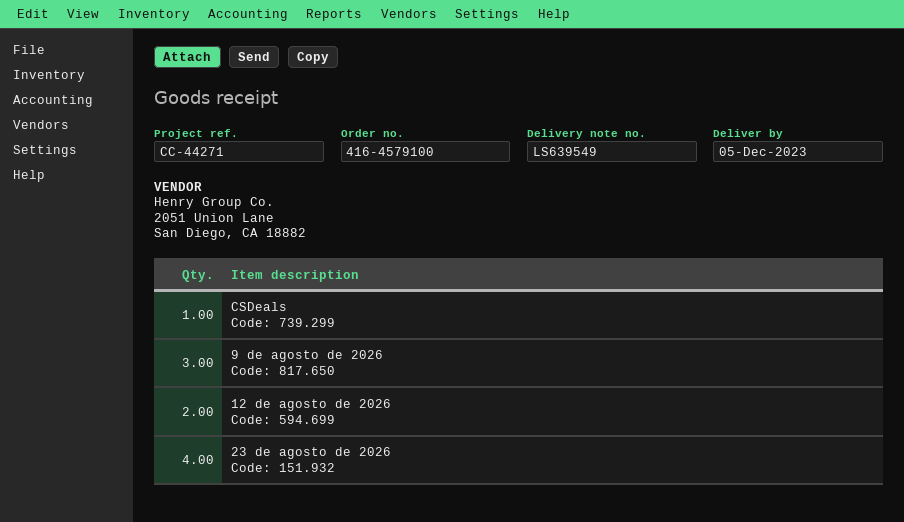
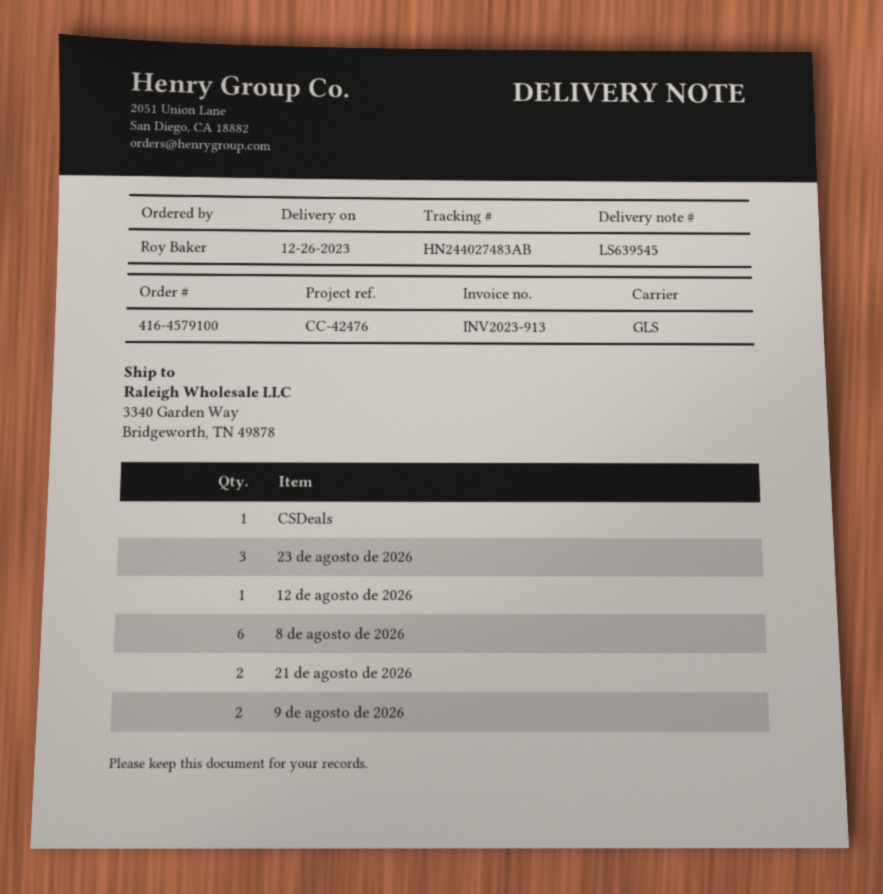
delivery note number: LS639549 -> LS639545
delivery date: 2023-12-05 -> 2023-12-26
reference: CC-44271 -> CC-42476
9 de agosto de 2026: 3 -> 2
12 de agosto de 2026: 2 -> 1
23 de agosto de 2026: 4 -> 3
8 de agosto de 2026: none -> 6
21 de agosto de 2026: none -> 2

